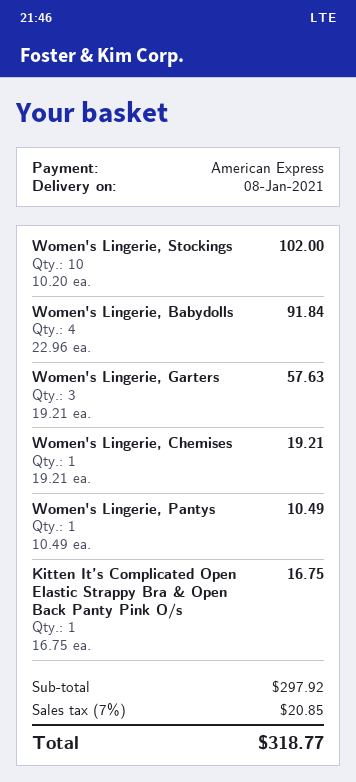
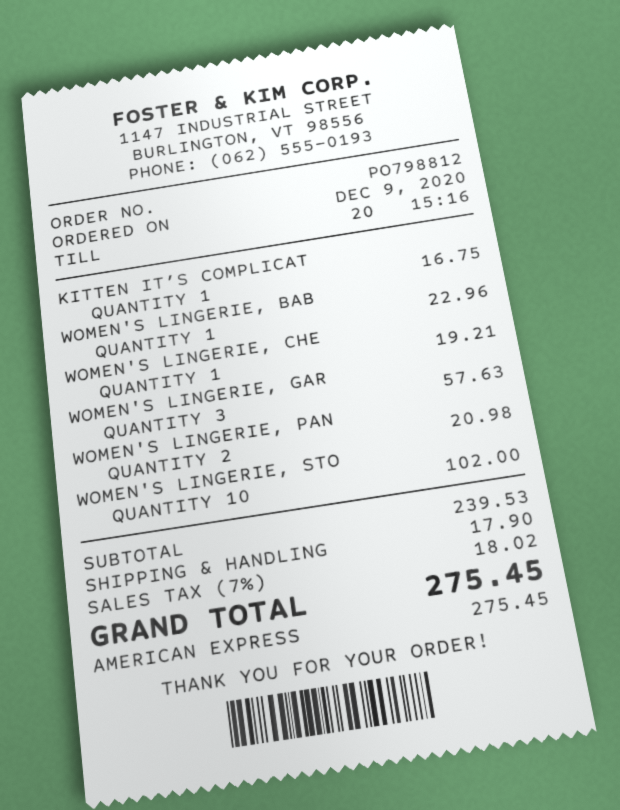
Women's Lingerie, Babydolls: 4 for 91.84 -> 1 for 22.96
Women's Lingerie, Pantys: 1 for 10.49 -> 2 for 20.98
subtotal: 297.92 -> 239.53
shipping: none -> 17.90
tax: 7% = 20.85 -> 7% = 18.02
total: 318.77 -> 275.45

